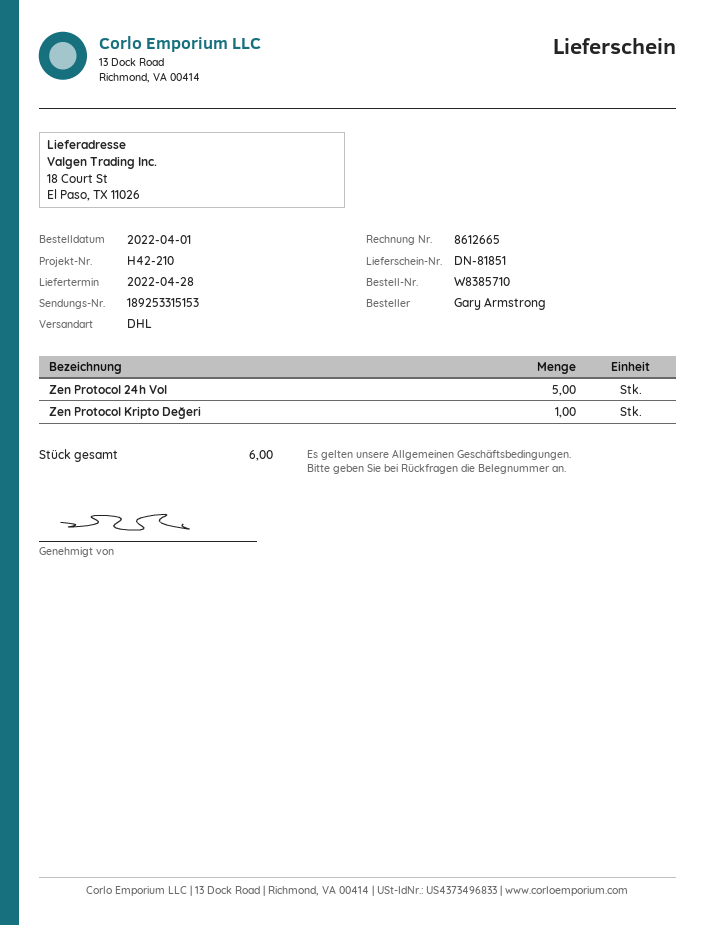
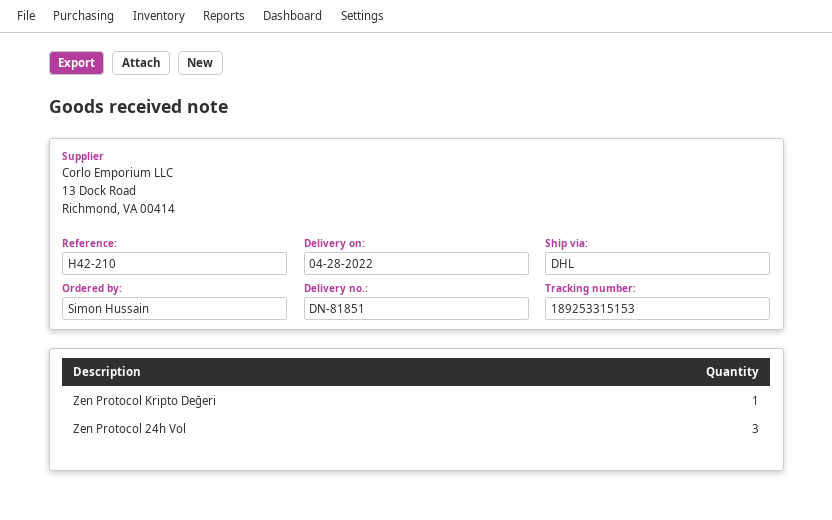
ordered by: Gary Armstrong -> Simon Hussain
Zen Protocol 24h Vol: 5 -> 3

